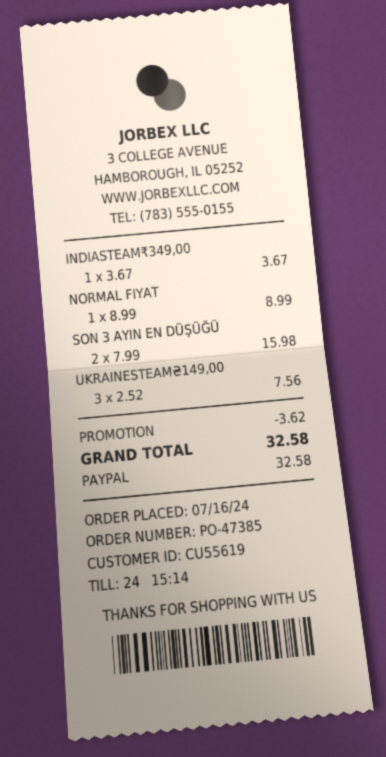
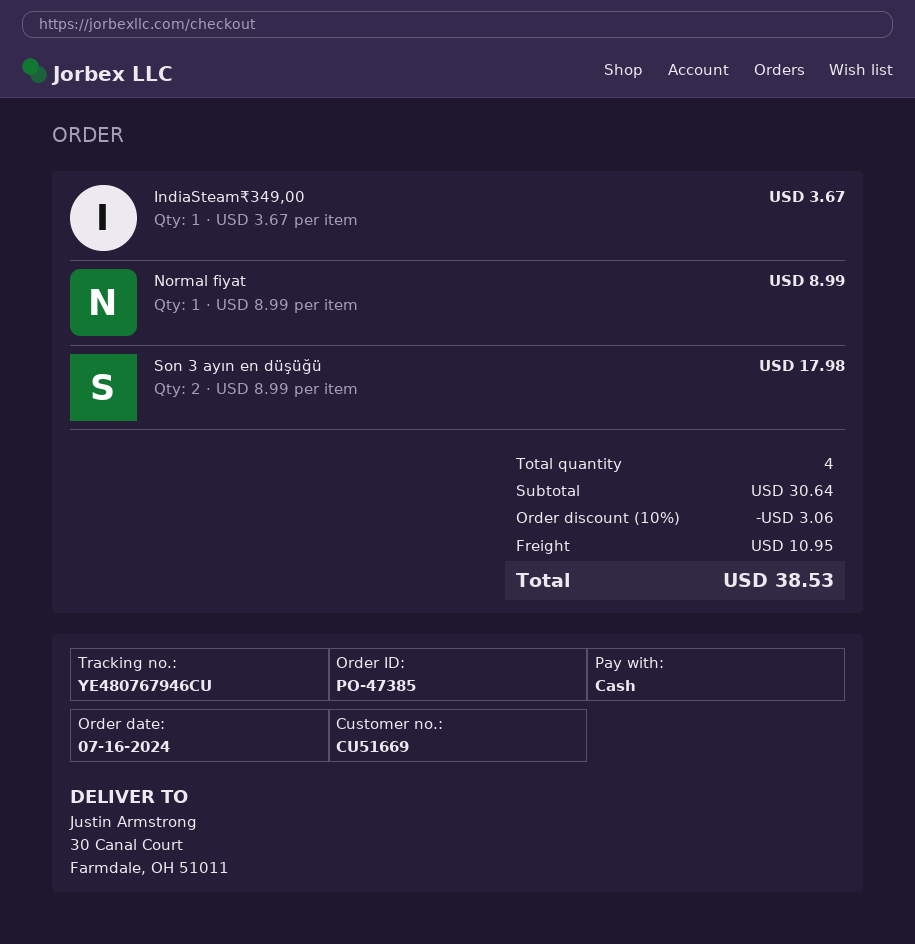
customer number: CU55619 -> CU51669
payment method: PayPal -> cash
SON 3 AYIN EN DÜŞÜĞÜ: 2 x 7.99 = 15.98 -> 2 x 8.99 = 17.98
UKRAINESTEAM₴149,00: 3 x 2.52 = 7.56 -> none
discount: 3.62 -> 3.06
shipping: none -> 10.95
total: 32.58 -> 38.53

